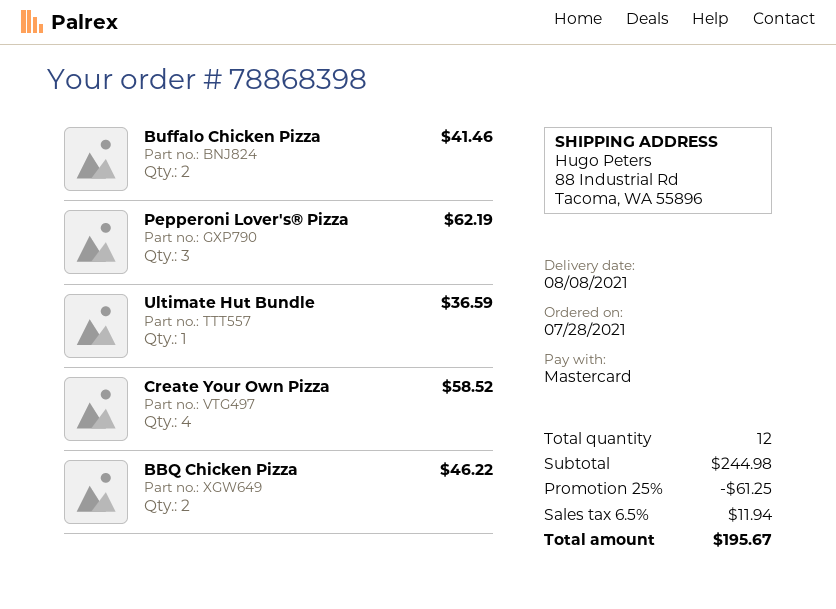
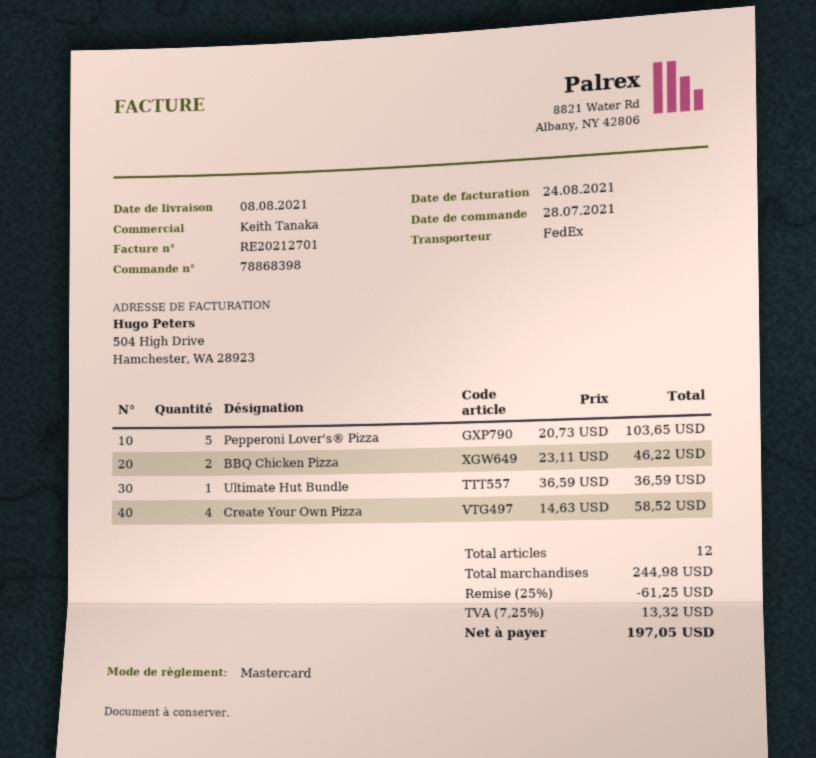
Buffalo Chicken Pizza: 2 for 41.46 -> none
Pepperoni Lover's® Pizza: 3 for 62.19 -> 5 for 103.65
tax: 6.5% = 11.94 -> 7.25% = 13.32
total: 195.67 -> 197.05

